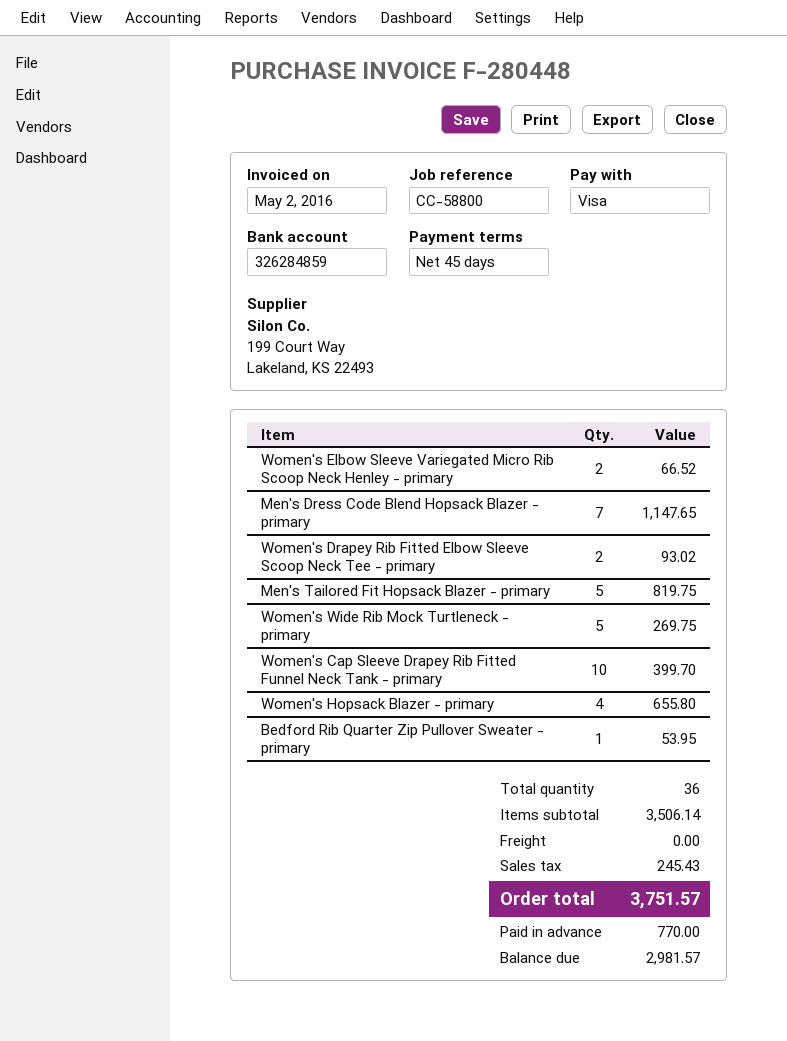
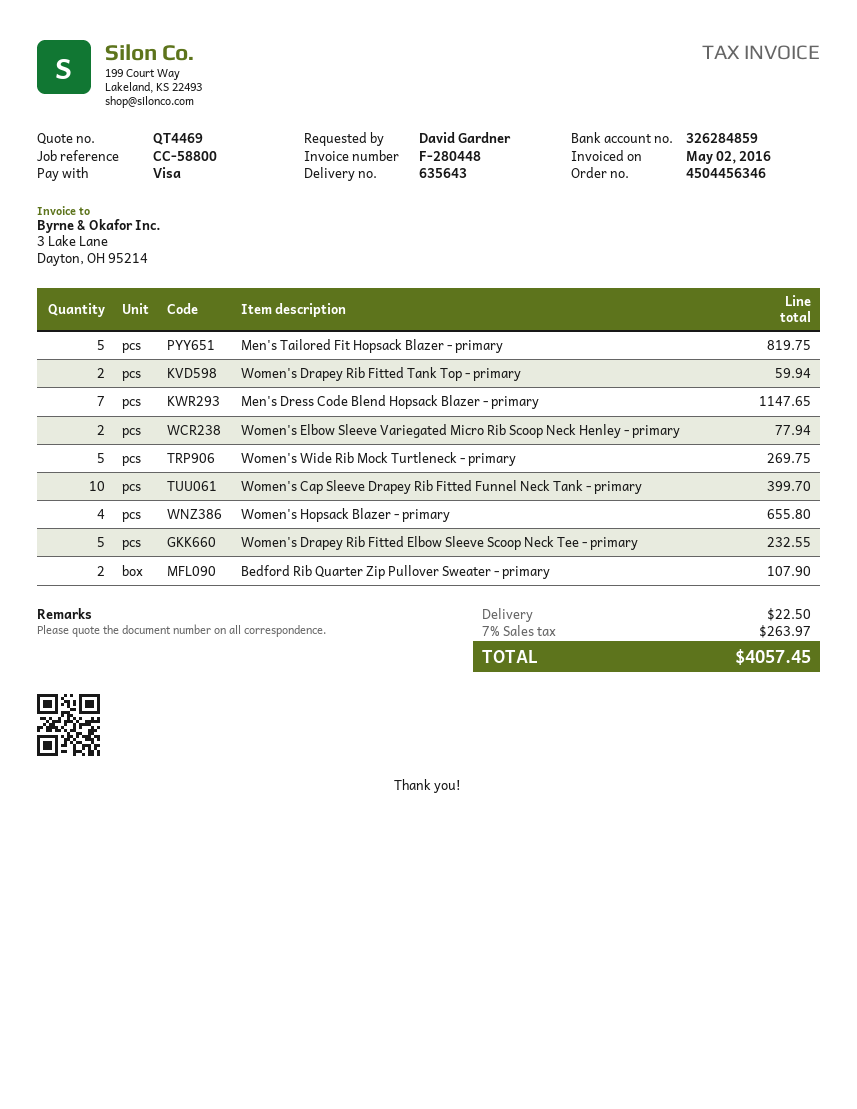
Women's Elbow Sleeve Variegated Micro Rib Scoop Neck Henley - primary: 2 for 66.52 -> 2 for 77.94
Women's Drapey Rib Fitted Elbow Sleeve Scoop Neck Tee - primary: 2 for 93.02 -> 5 for 232.55
Bedford Rib Quarter Zip Pullover Sweater - primary: 1 for 53.95 -> 2 for 107.90
Women's Drapey Rib Fitted Tank Top - primary: none -> 2 for 59.94
shipping: 0.00 -> 22.50
tax: 245.43 -> 263.97
total: 3751.57 -> 4057.45

